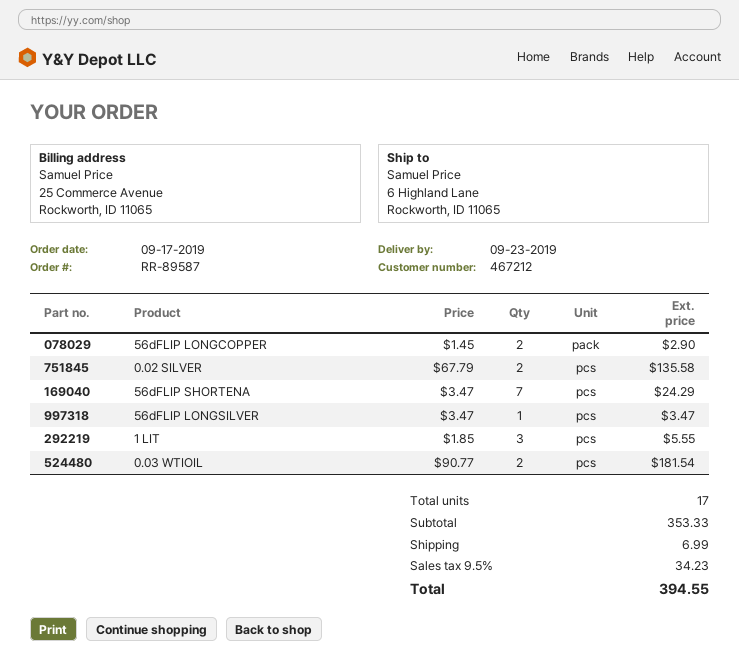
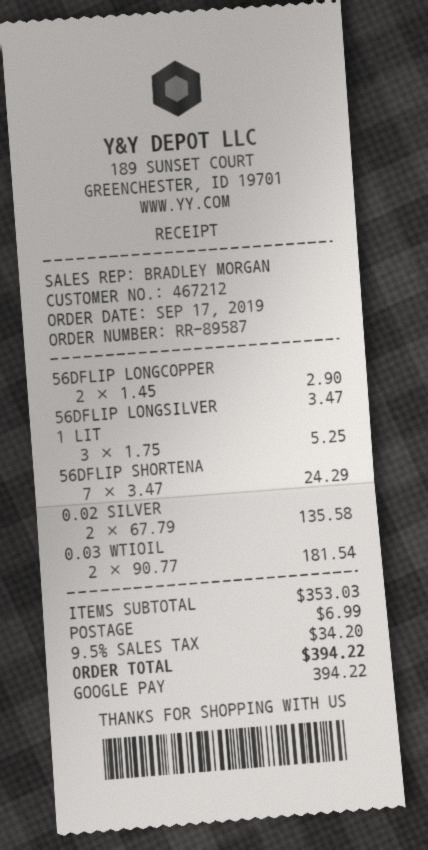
1 LIT: 3 x 1.85 = 5.55 -> 3 x 1.75 = 5.25
subtotal: 353.33 -> 353.03
tax: 9.5% = 34.23 -> 9.5% = 34.20
total: 394.55 -> 394.22

